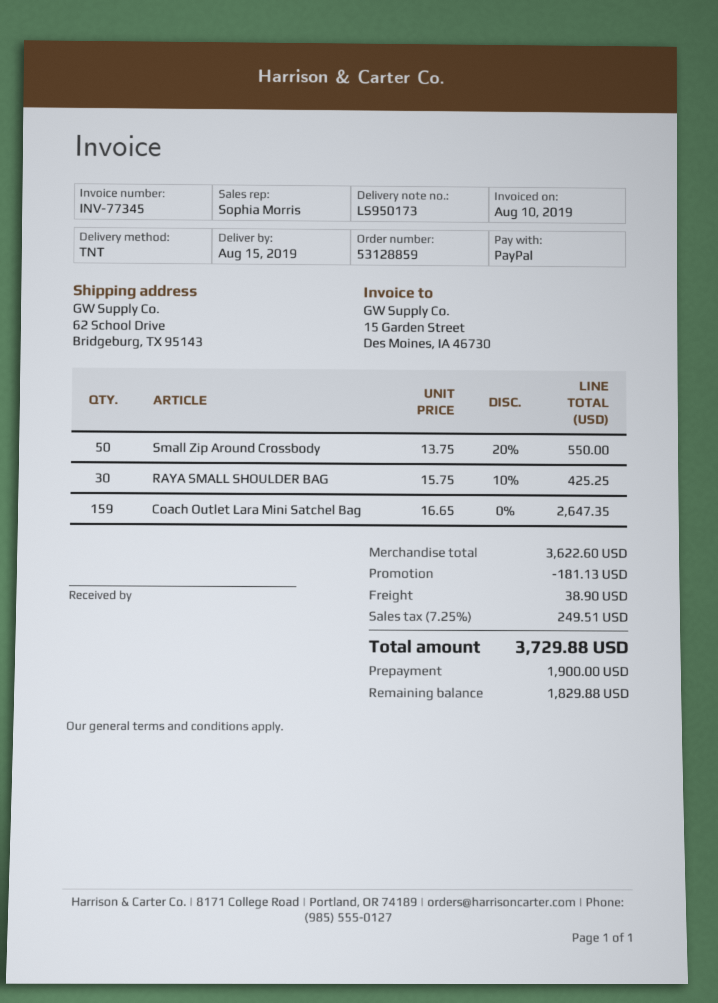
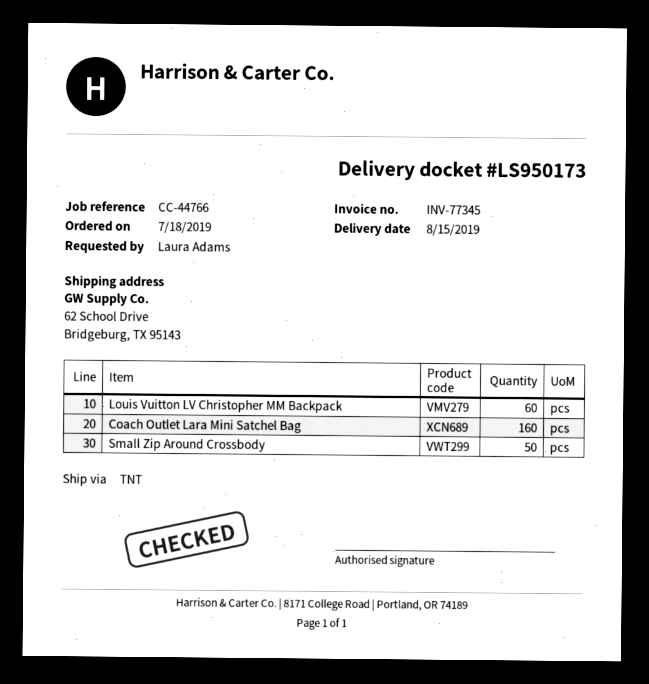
RAYA SMALL SHOULDER BAG: 30 -> none
Coach Outlet Lara Mini Satchel Bag: 159 -> 160
Louis Vuitton LV Christopher MM Backpack: none -> 60

